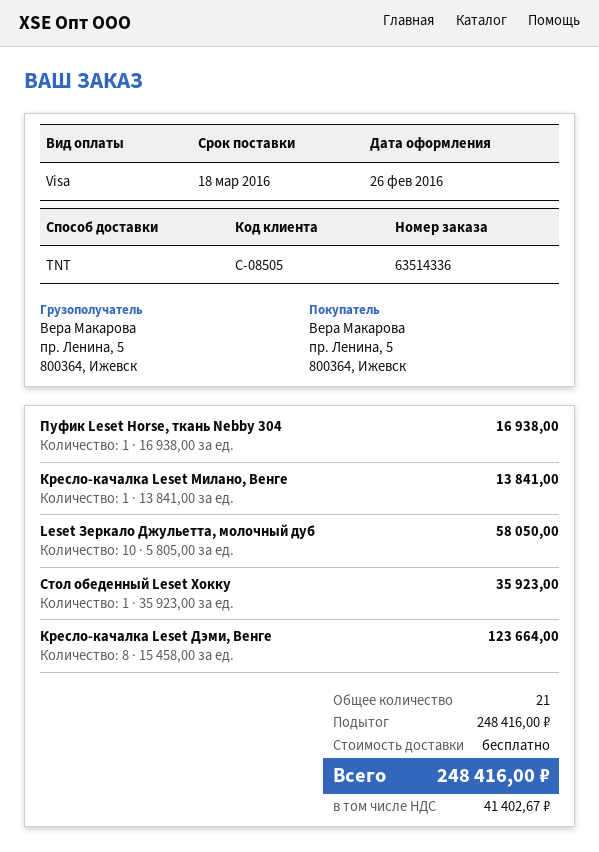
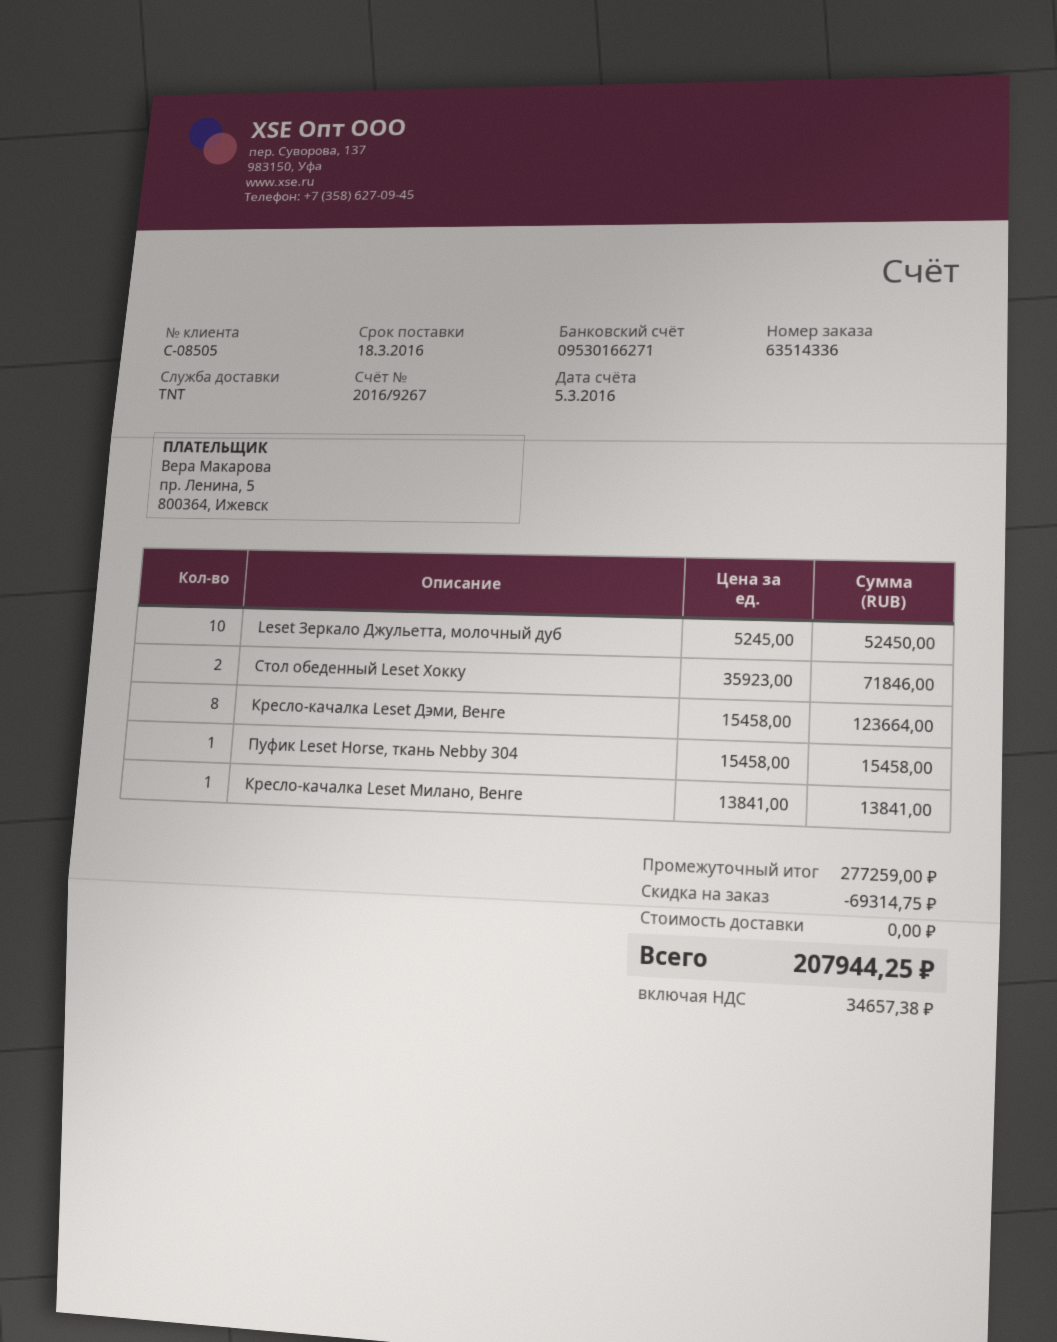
Пуфик Leset Horse, ткань Nebby 304: 1 x 16938.00 = 16938.00 -> 1 x 15458.00 = 15458.00
Leset Зеркало Джульетта, молочный дуб: 10 x 5805.00 = 58050.00 -> 10 x 5245.00 = 52450.00
Стол обеденный Leset Хокку: 1 x 35923.00 = 35923.00 -> 2 x 35923.00 = 71846.00
subtotal: 248416.00 -> 277259.00
discount: none -> 69314.75
tax: 41402.67 -> 34657.38
total: 248416.00 -> 207944.25

